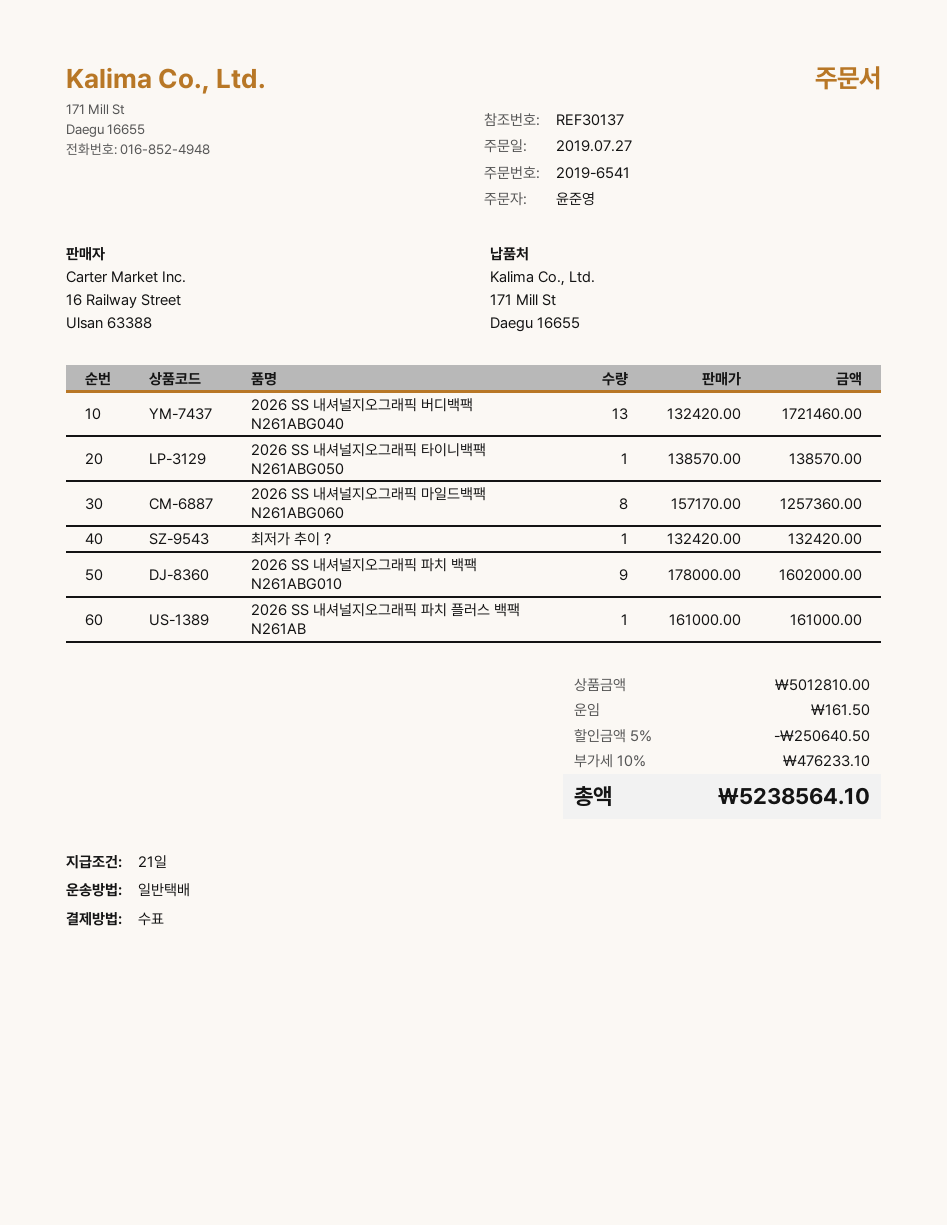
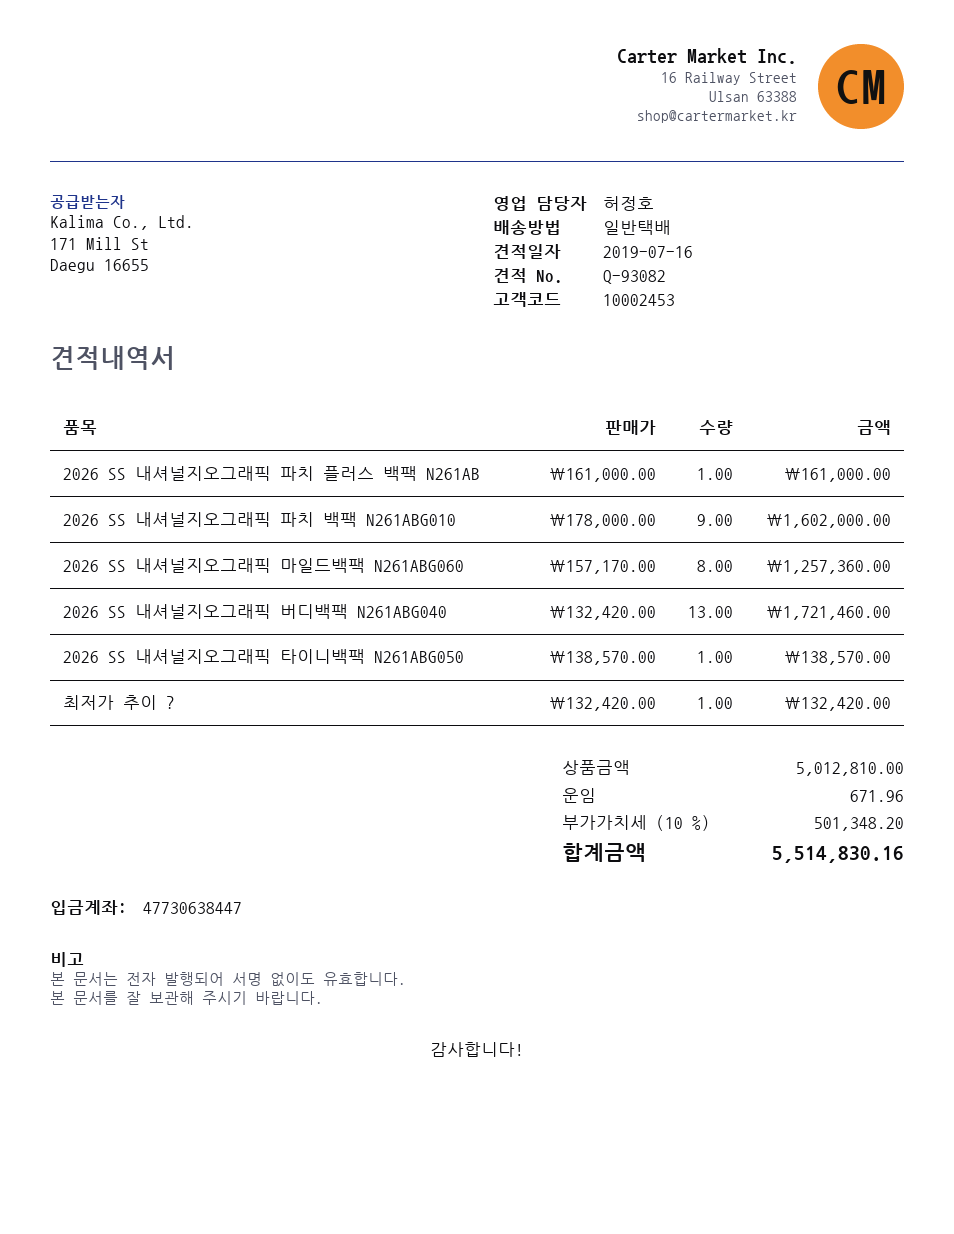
discount: 5% = 250640.50 -> none
shipping: 161.50 -> 671.96
tax: 10% = 476233.10 -> 10% = 501348.20
total: 5238564.10 -> 5514830.16

